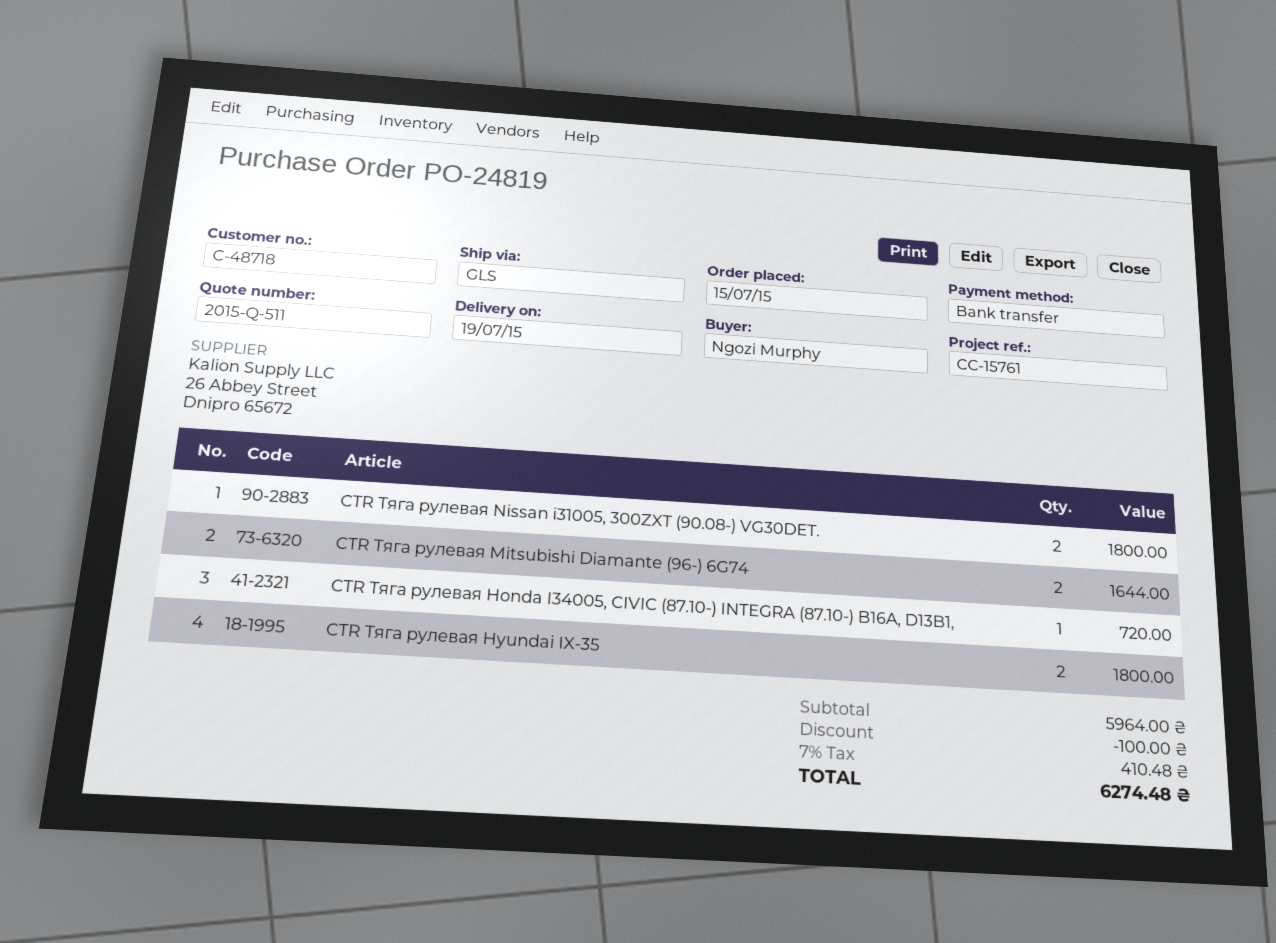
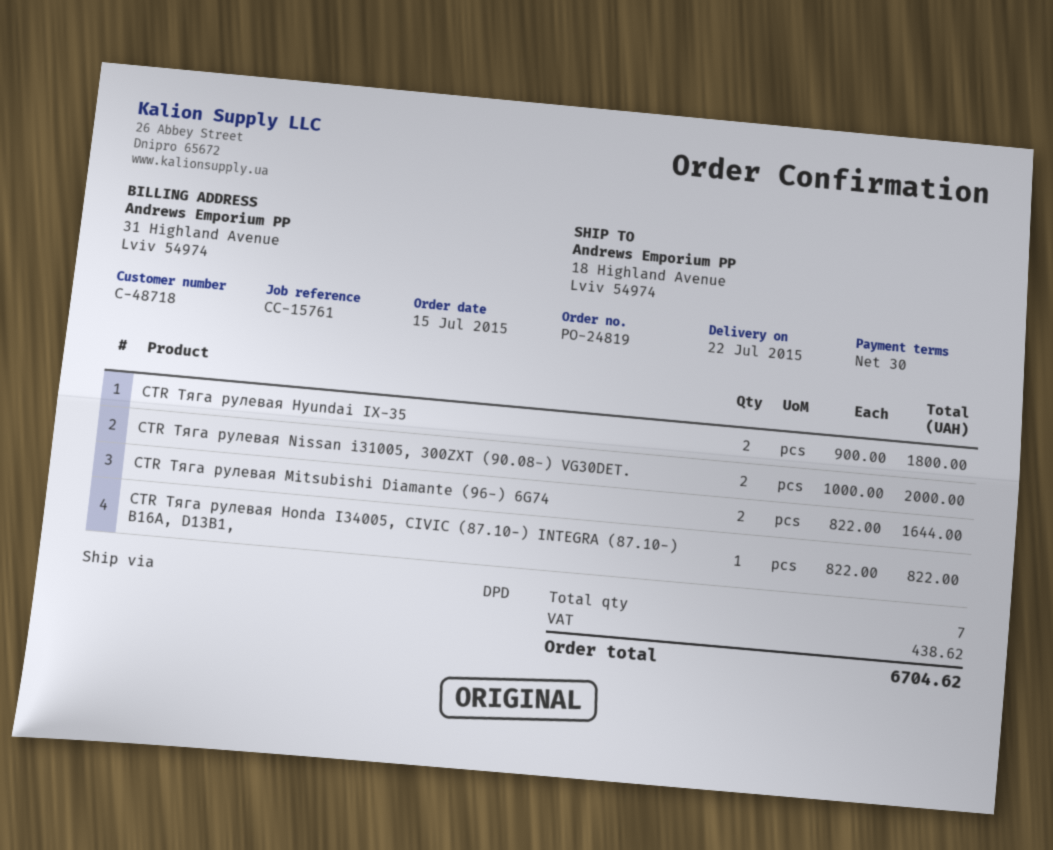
delivery date: 2015-07-19 -> 2015-07-22
shipping method: GLS -> DPD
CTR Тяга рулевая Nissan i31005, 300ZXT (90.08-) VG30DET.: 2 for 1800.00 -> 2 for 2000.00
CTR Тяга рулевая Honda I34005, CIVIC (87.10-) INTEGRA (87.10-) B16A, D13B1,: 1 for 720.00 -> 1 for 822.00
discount: 100.00 -> none
tax: 410.48 -> 438.62
total: 6274.48 -> 6704.62

